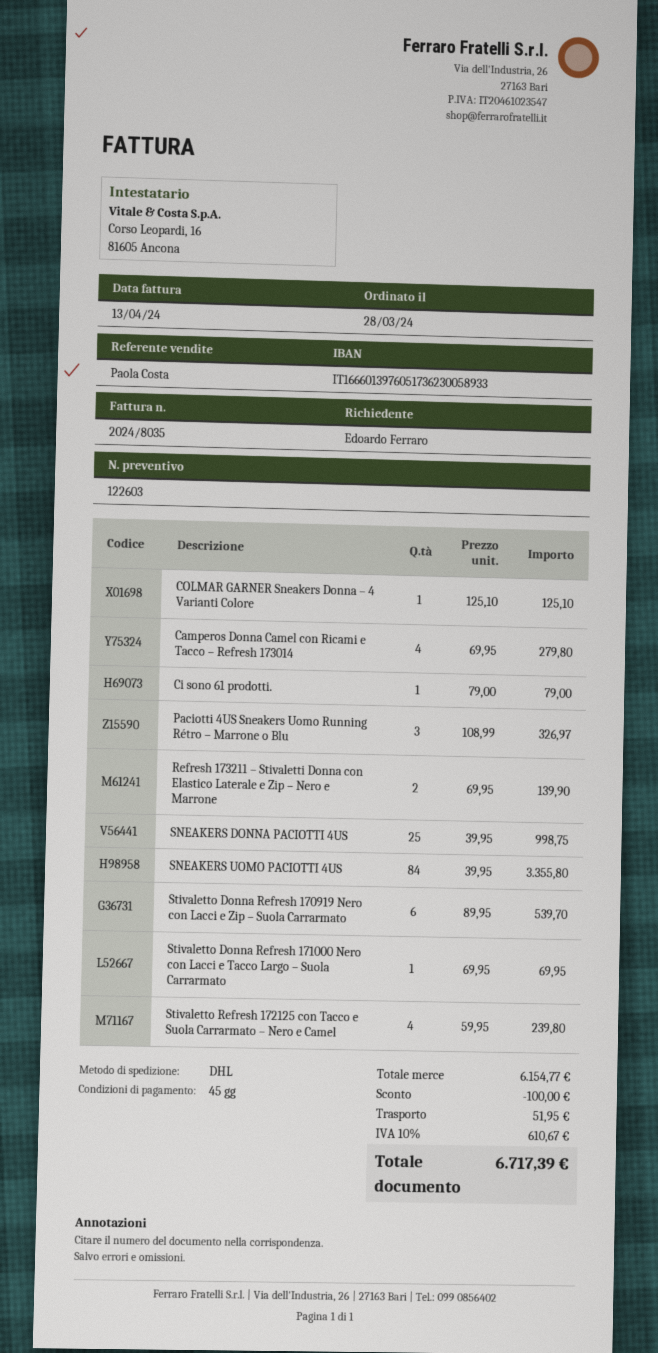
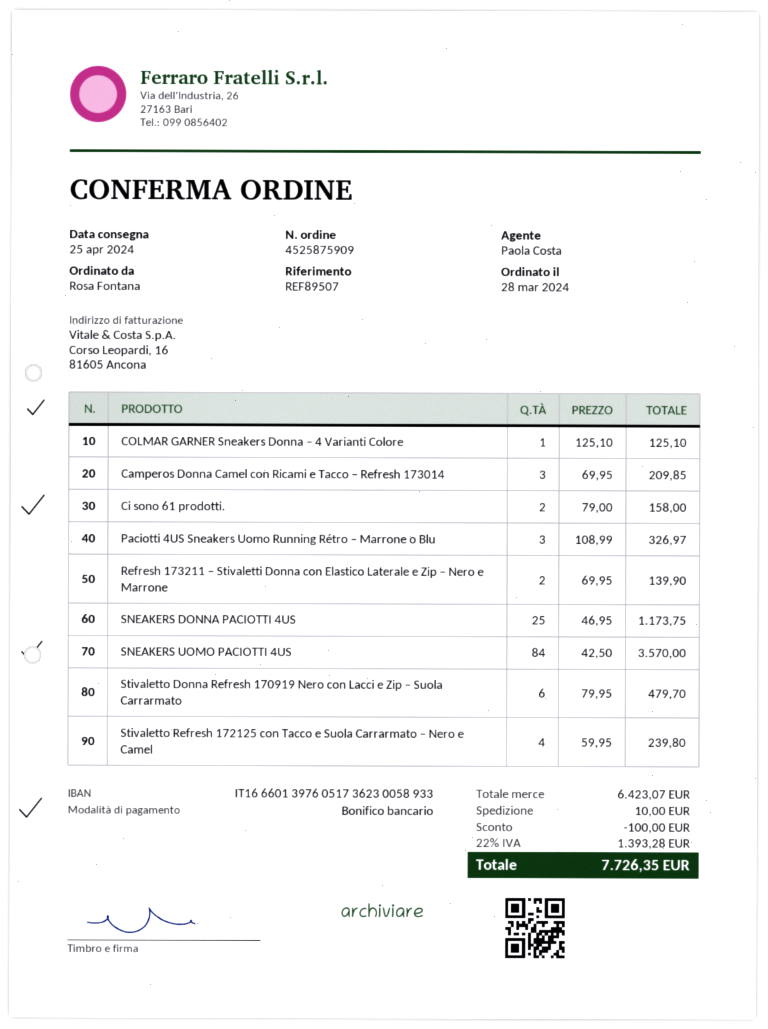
ordered by: Edoardo Ferraro -> Rosa Fontana
Camperos Donna Camel con Ricami e Tacco – Refresh 173014: 4 x 69.95 = 279.80 -> 3 x 69.95 = 209.85
Ci sono 61 prodotti.: 1 x 79.00 = 79.00 -> 2 x 79.00 = 158.00
SNEAKERS DONNA PACIOTTI 4US: 25 x 39.95 = 998.75 -> 25 x 46.95 = 1173.75
SNEAKERS UOMO PACIOTTI 4US: 84 x 39.95 = 3355.80 -> 84 x 42.50 = 3570.00
Stivaletto Donna Refresh 170919 Nero con Lacci e Zip – Suola Carrarmato: 6 x 89.95 = 539.70 -> 6 x 79.95 = 479.70
Stivaletto Donna Refresh 171000 Nero con Lacci e Tacco Largo – Suola Carrarmato: 1 x 69.95 = 69.95 -> none
subtotal: 6154.77 -> 6423.07
shipping: 51.95 -> 10.00
tax: 10% = 610.67 -> 22% = 1393.28
total: 6717.39 -> 7726.35

